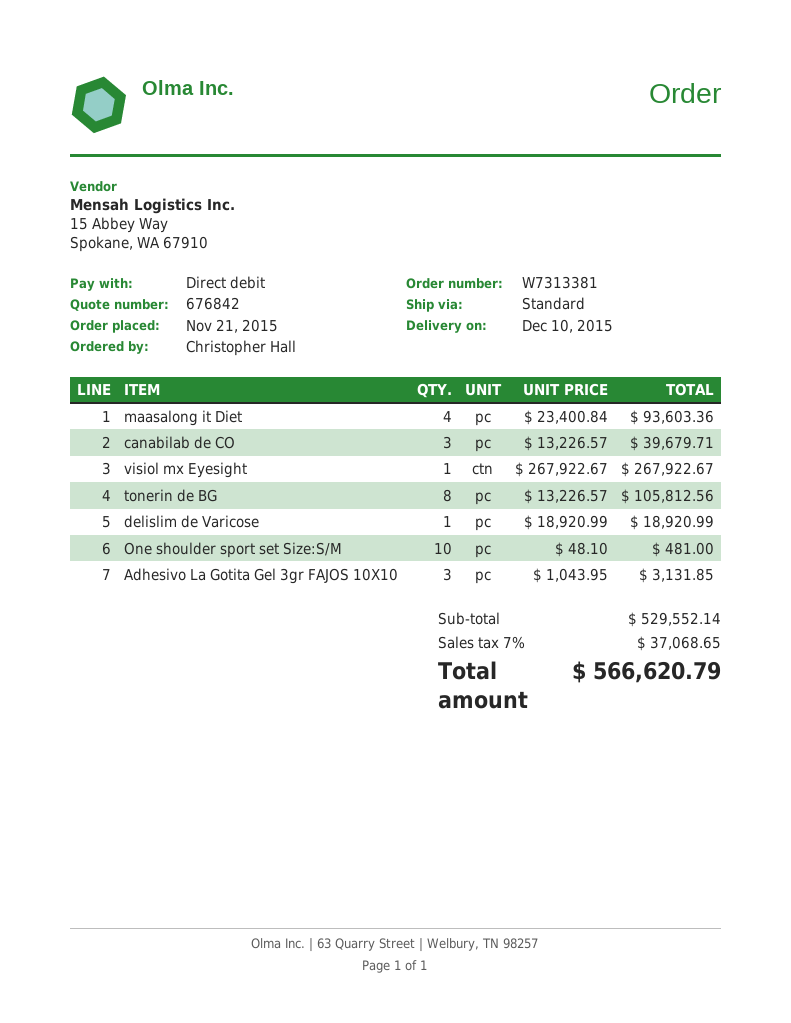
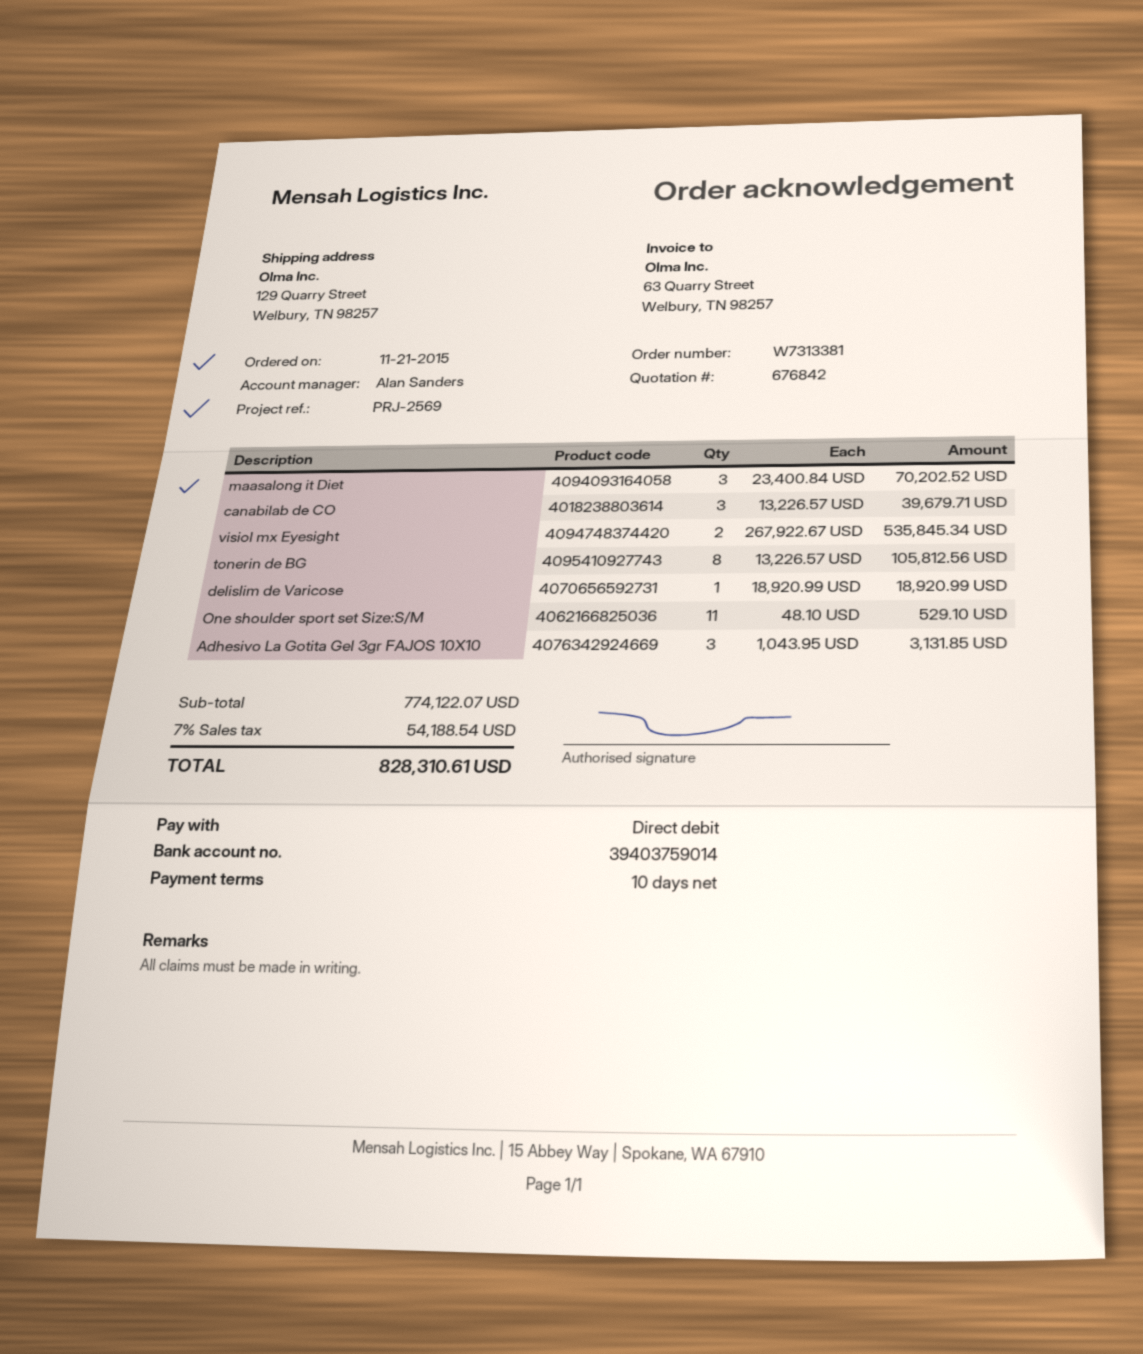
maasalong it Diet: 4 x 23400.84 = 93603.36 -> 3 x 23400.84 = 70202.52
visiol mx Eyesight: 1 x 267922.67 = 267922.67 -> 2 x 267922.67 = 535845.34
One shoulder sport set Size:S/M: 10 x 48.10 = 481.00 -> 11 x 48.10 = 529.10
subtotal: 529552.14 -> 774122.07
tax: 7% = 37068.65 -> 7% = 54188.54
total: 566620.79 -> 828310.61

